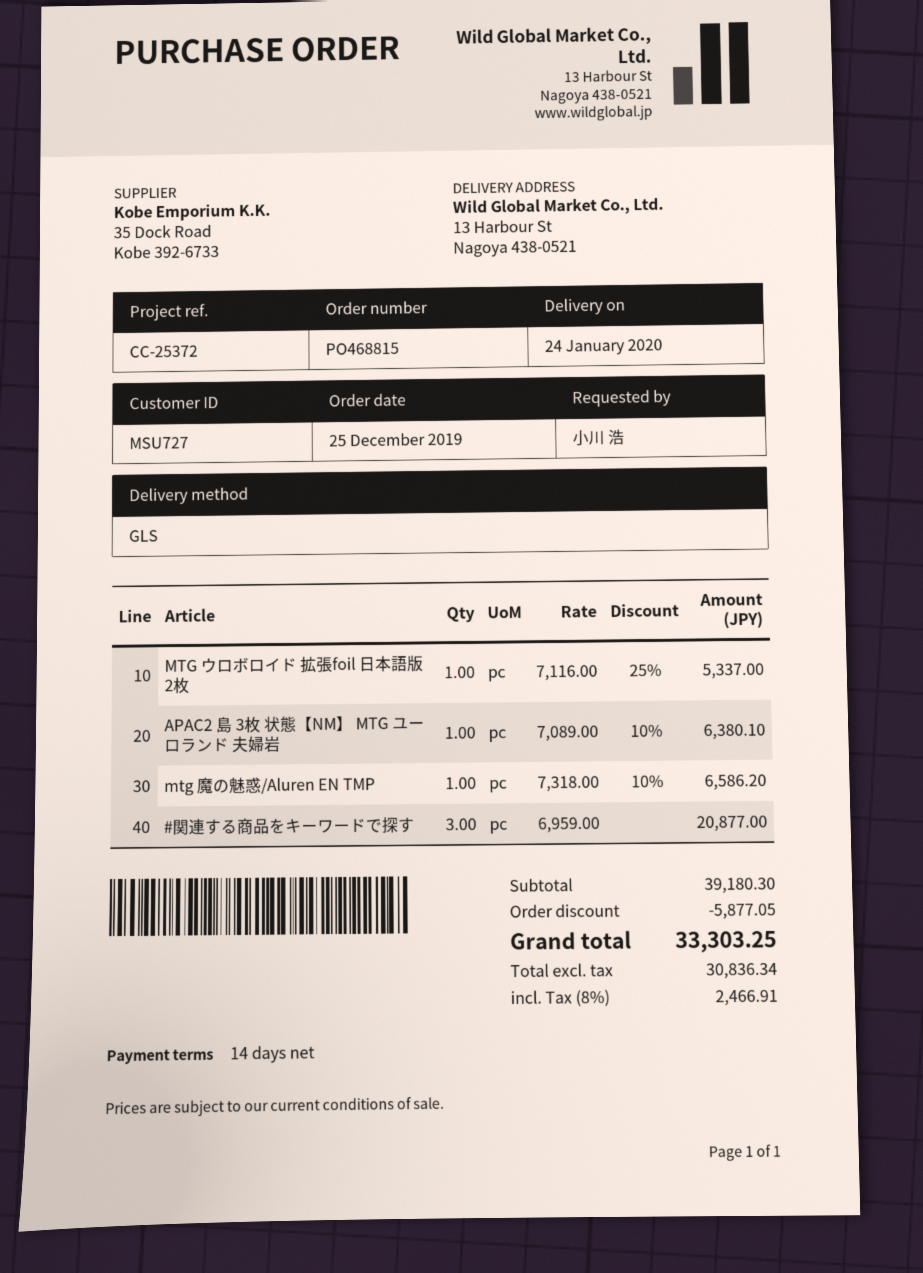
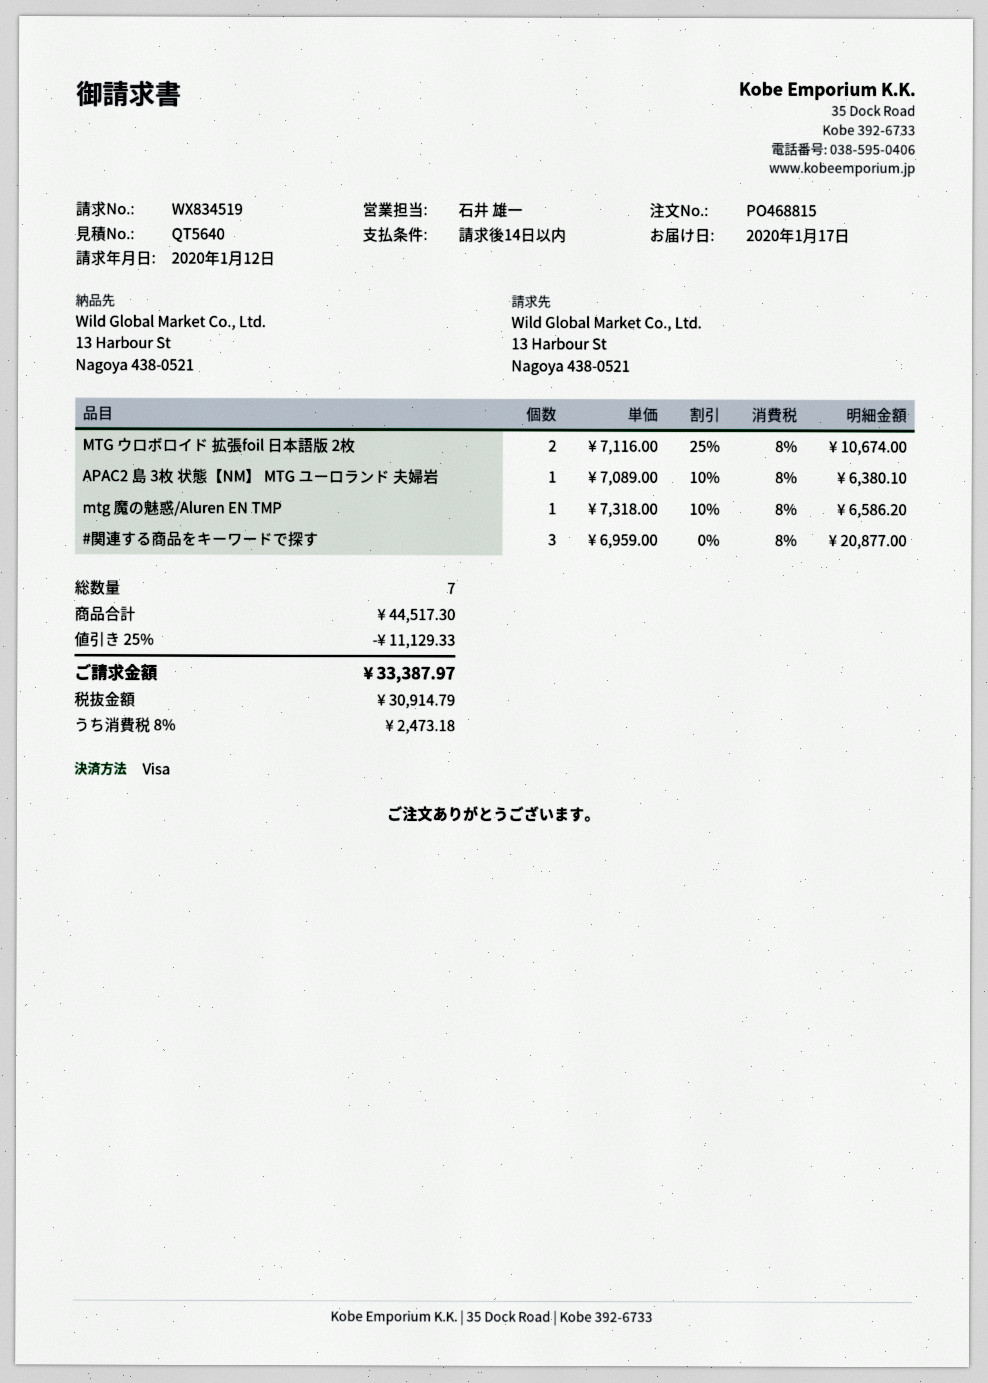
delivery date: 2020-01-24 -> 2020-01-17
MTG ウロボロイド 拡張foil 日本語版 2枚: 1 x 7116.00 - 25% = 5337.00 -> 2 x 7116.00 - 25% = 10674.00
subtotal: 39180.30 -> 44517.30
discount: 5877.05 -> 11129.33
net: 30836.34 -> 30914.79
tax: 8% = 2466.91 -> 8% = 2473.18
total: 33303.25 -> 33387.97

